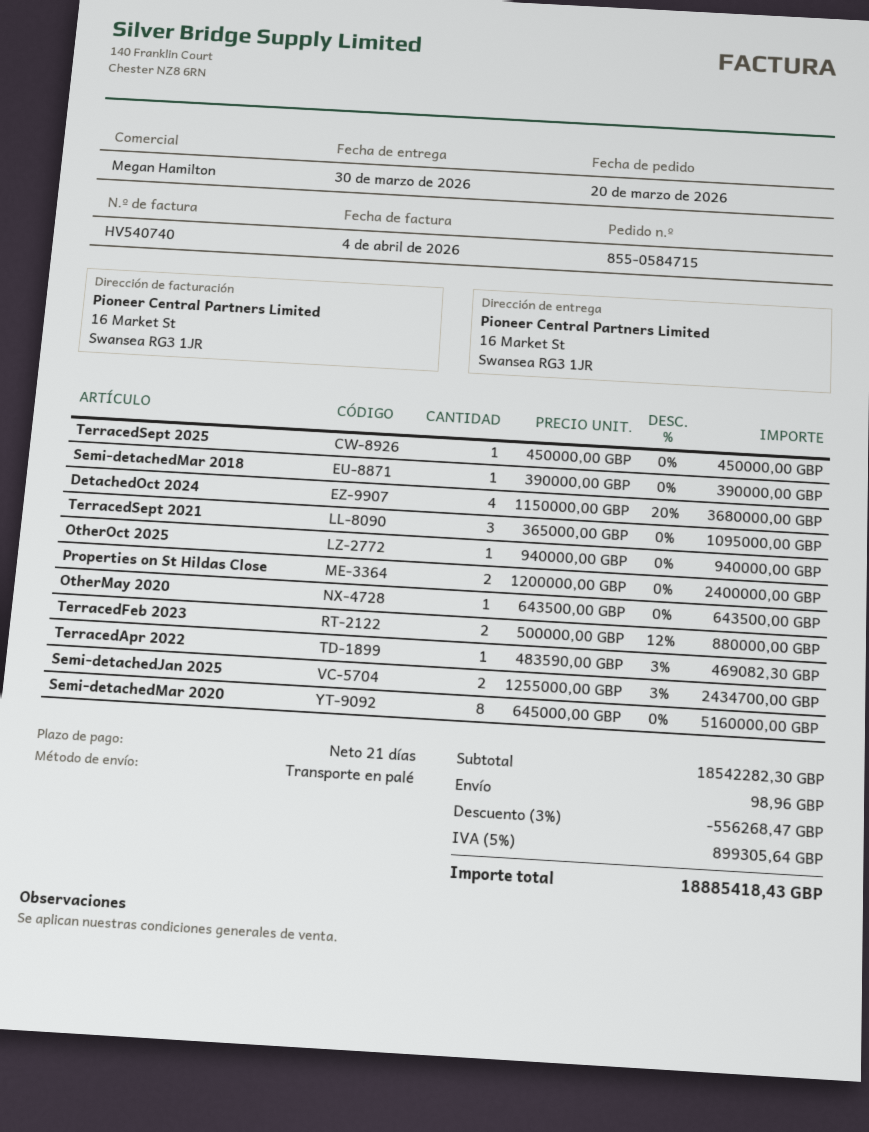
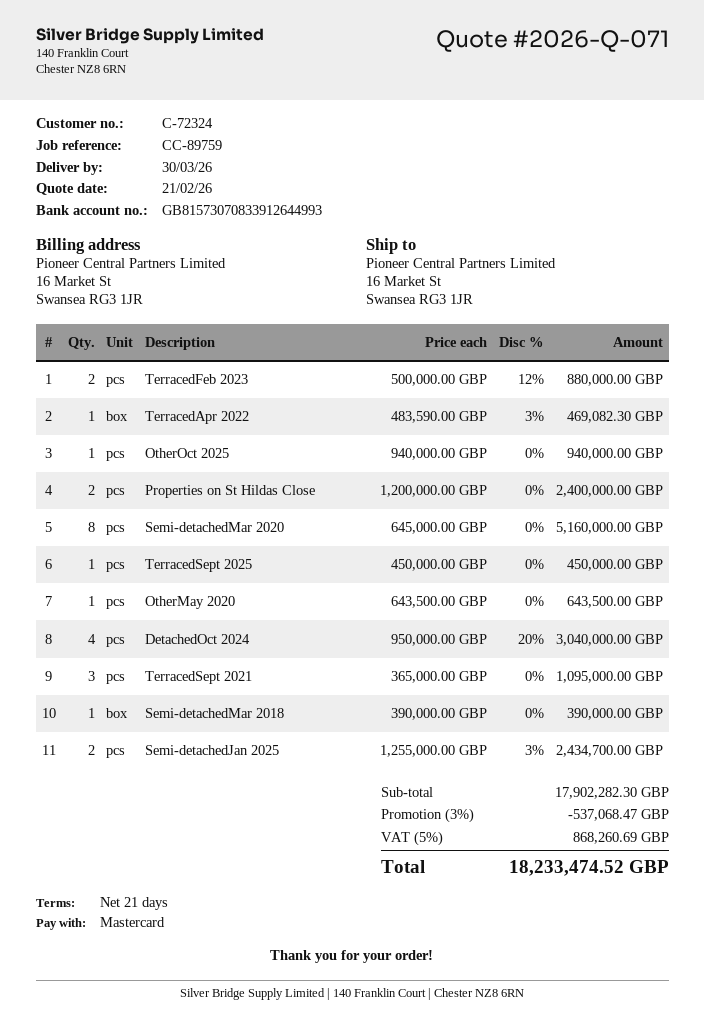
DetachedOct 2024: 4 x 1150000.00 - 20% = 3680000.00 -> 4 x 950000.00 - 20% = 3040000.00
subtotal: 18542282.30 -> 17902282.30
discount: 3% = 556268.47 -> 3% = 537068.47
shipping: 98.96 -> none
tax: 5% = 899305.64 -> 5% = 868260.69
total: 18885418.43 -> 18233474.52

